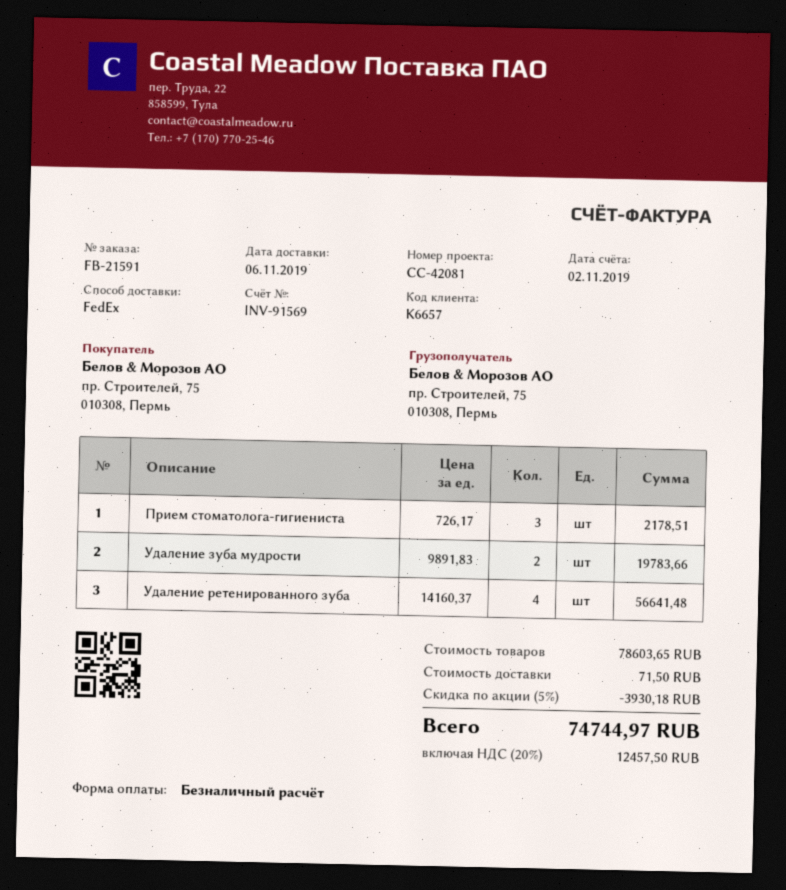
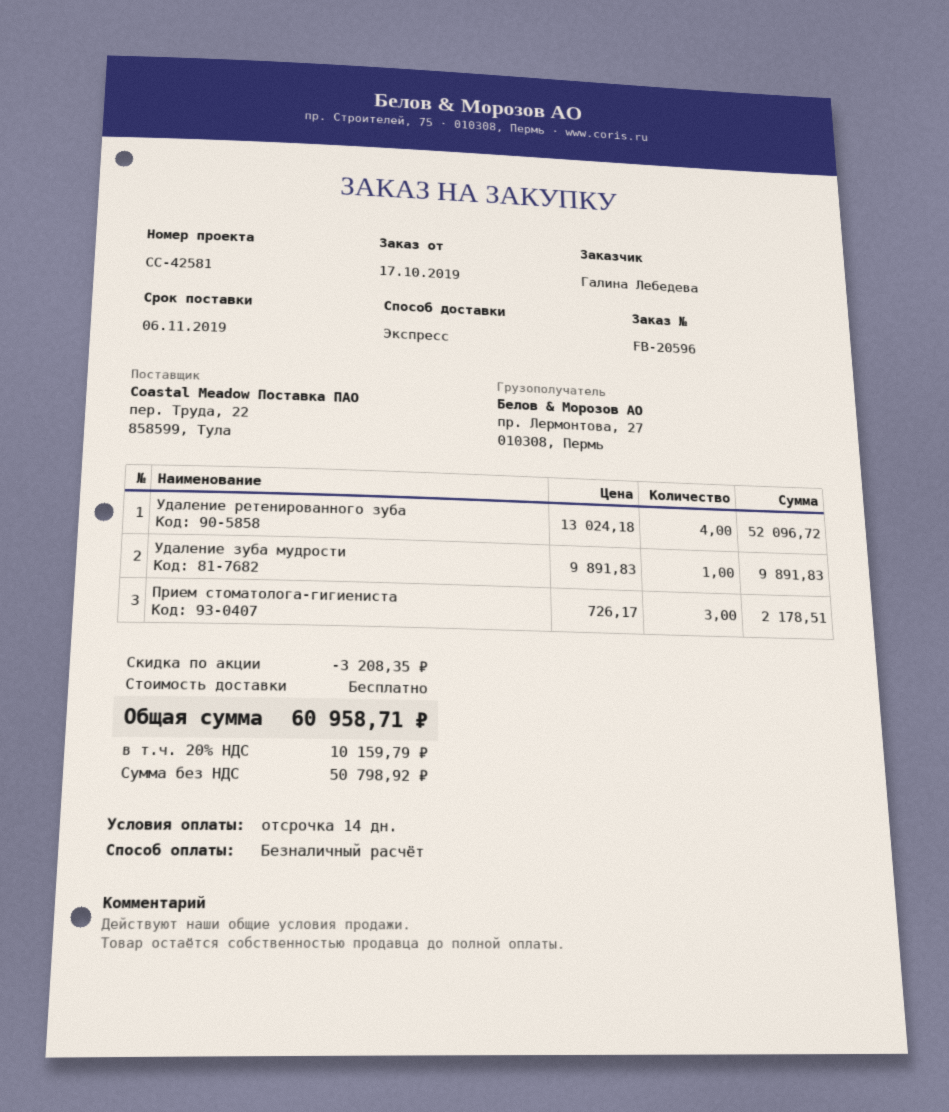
order number: FB-21591 -> FB-20596
reference: CC-42081 -> CC-42581
shipping method: FedEx -> express
ship to: пр. Строителей, 75, 010308, Пермь -> пр. Лермонтова, 27, 010308, Пермь
Удаление зуба мудрости: 2 x 9891.83 = 19783.66 -> 1 x 9891.83 = 9891.83
Удаление ретенированного зуба: 4 x 14160.37 = 56641.48 -> 4 x 13024.18 = 52096.72
discount: 3930.18 -> 3208.35
shipping: 71.50 -> 0.00
tax: 20% = 12457.50 -> 20% = 10159.79
total: 74744.97 -> 60958.71

